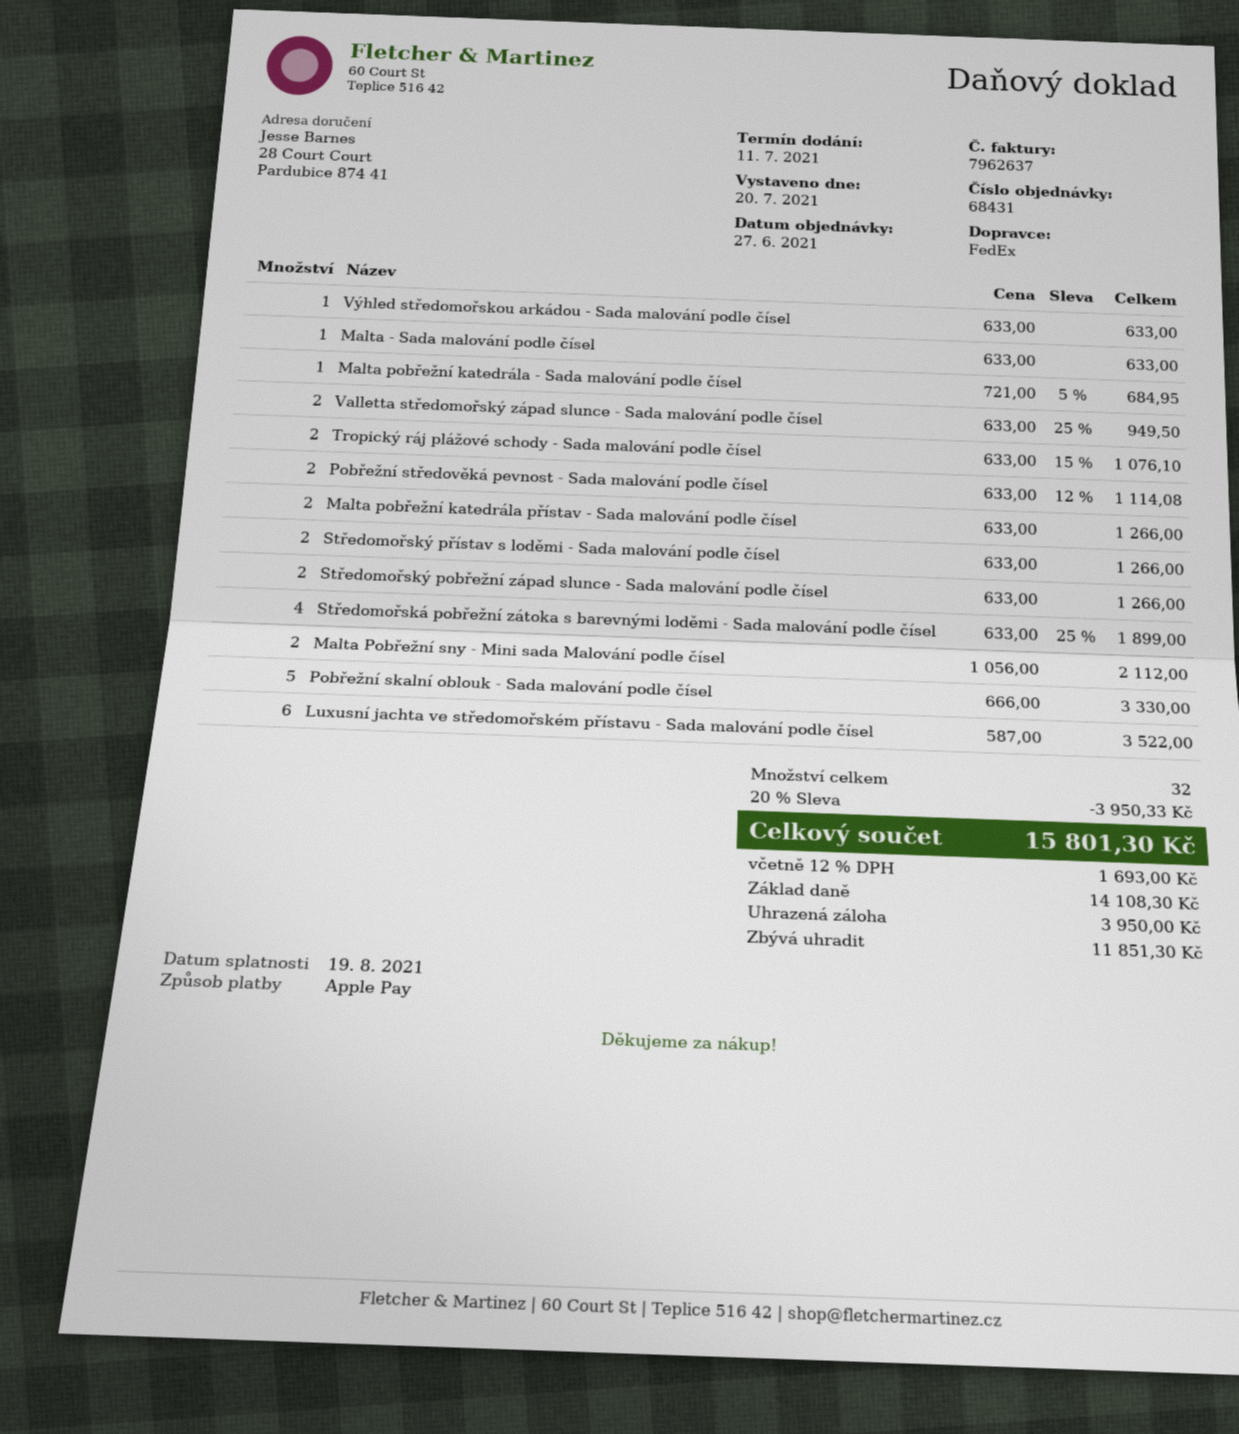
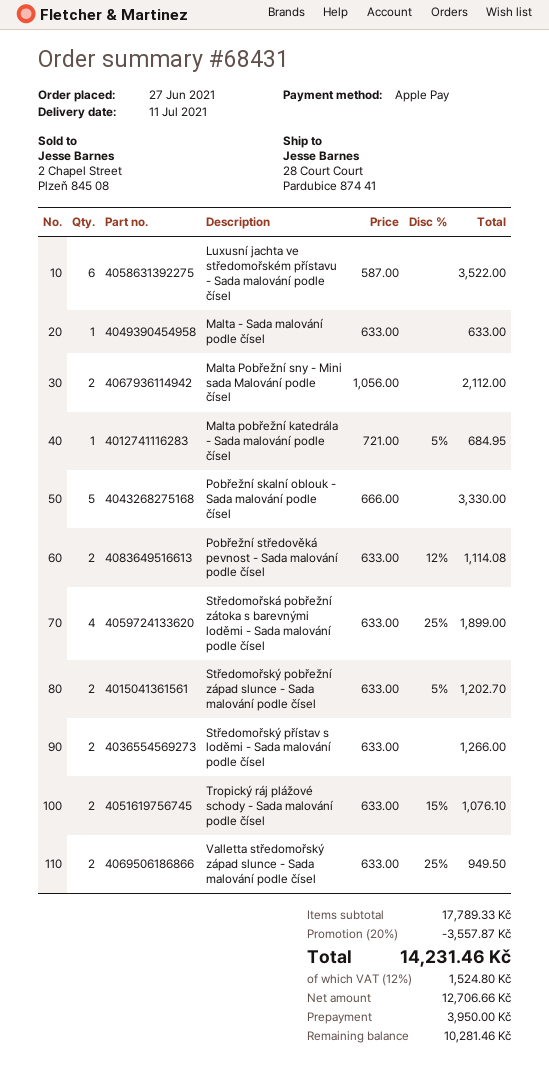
Výhled středomořskou arkádou - Sada malování podle čísel: 1 x 633.00 = 633.00 -> none
Malta pobřežní katedrála přístav - Sada malování podle čísel: 2 x 633.00 = 1266.00 -> none
Středomořský pobřežní západ slunce - Sada malování podle čísel: 2 x 633.00 = 1266.00 -> 2 x 633.00 - 5% = 1202.70
discount: 20% = 3950.33 -> 20% = 3557.87
net: 14108.30 -> 12706.66
tax: 12% = 1693.00 -> 12% = 1524.80
total: 15801.30 -> 14231.46
balance: 11851.30 -> 10281.46

